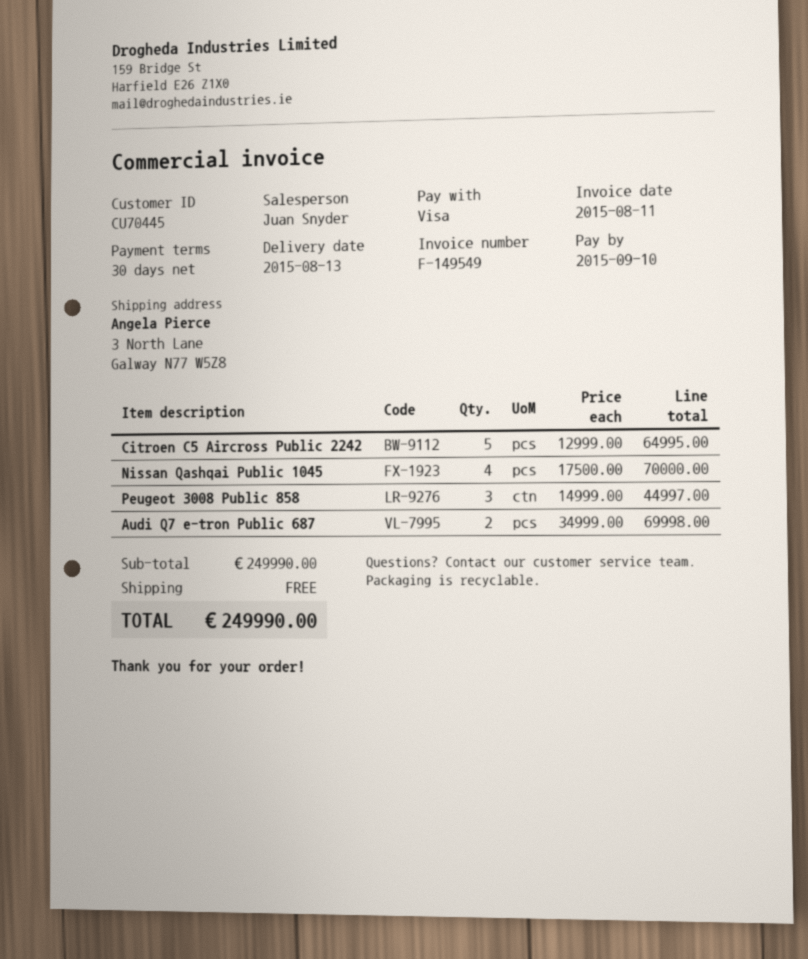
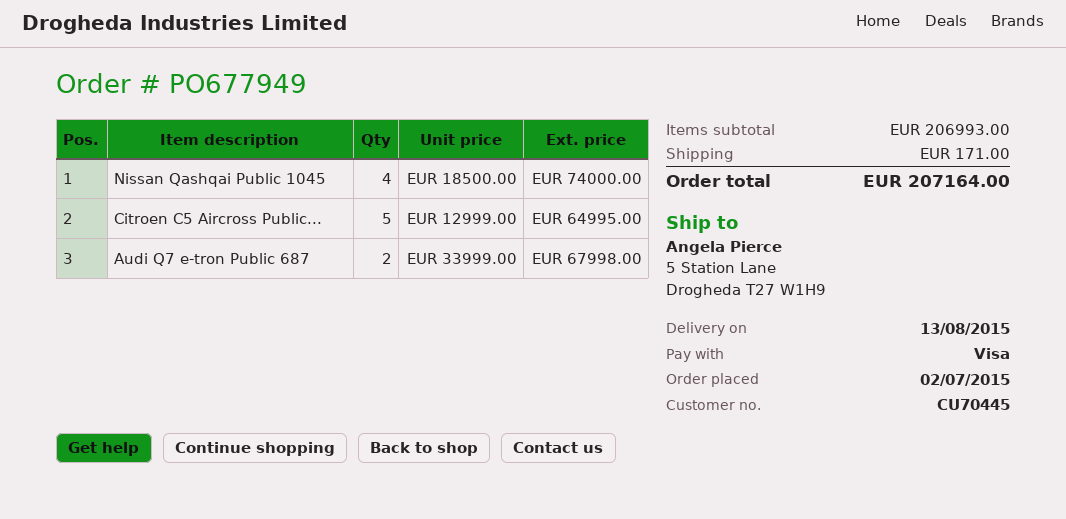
ship to: 3 North Lane, Galway N77 W5Z8 -> 5 Station Lane, Drogheda T27 W1H9
Nissan Qashqai Public 1045: 4 x 17500.00 = 70000.00 -> 4 x 18500.00 = 74000.00
Peugeot 3008 Public 858: 3 x 14999.00 = 44997.00 -> none
Audi Q7 e-tron Public 687: 2 x 34999.00 = 69998.00 -> 2 x 33999.00 = 67998.00
subtotal: 249990.00 -> 206993.00
shipping: 0.00 -> 171.00
total: 249990.00 -> 207164.00

